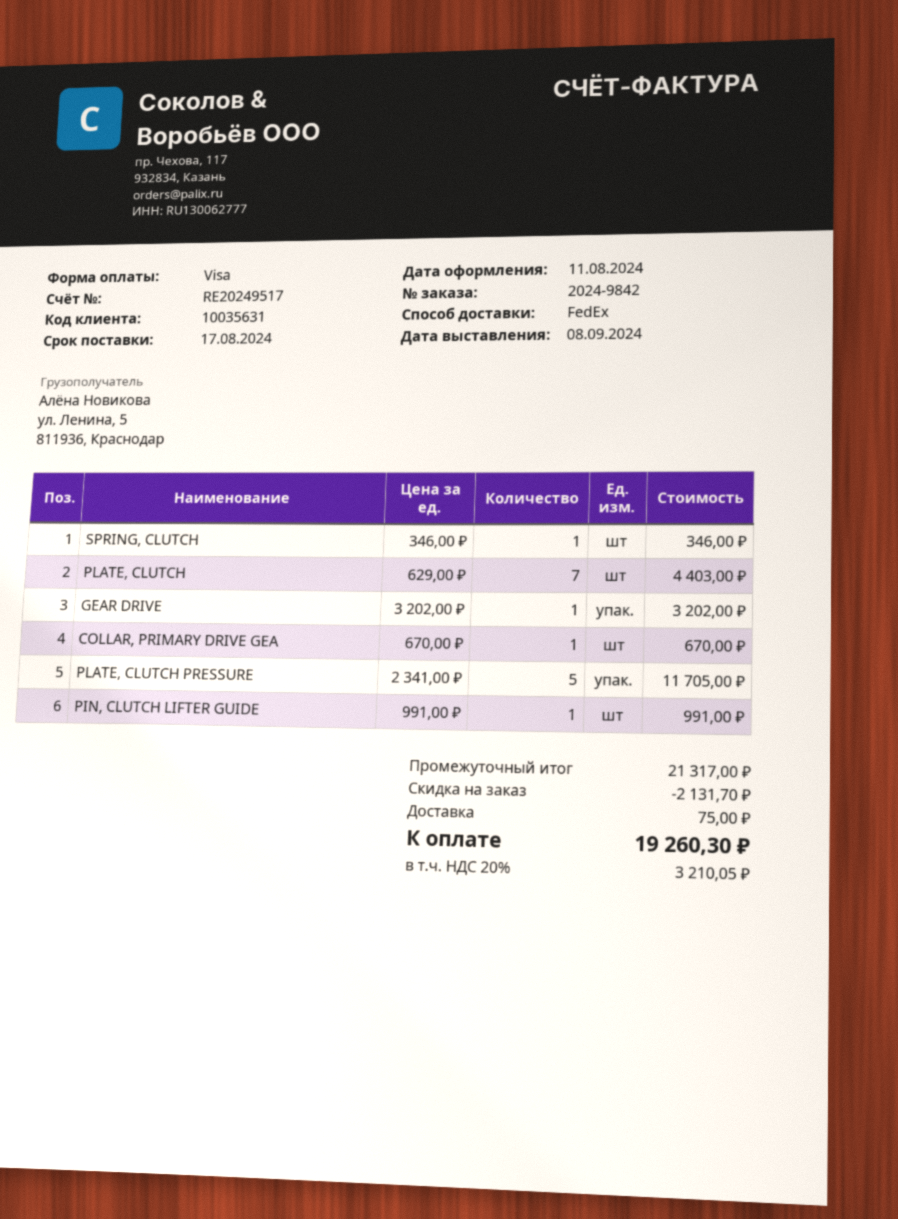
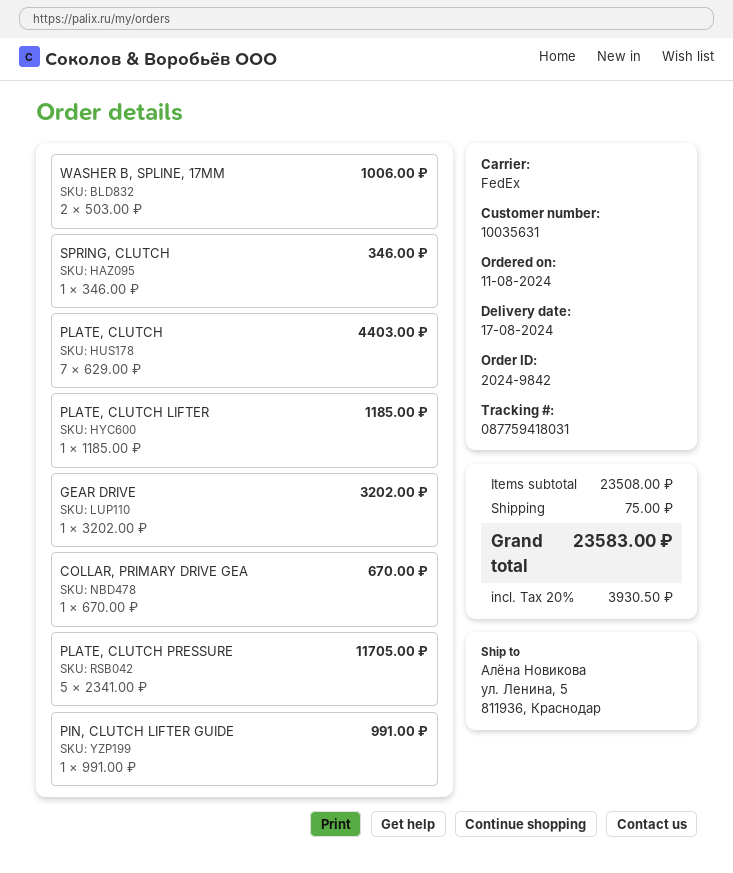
WASHER B, SPLINE, 17MM: none -> 2 x 503.00 = 1006.00
PLATE, CLUTCH LIFTER: none -> 1 x 1185.00 = 1185.00
subtotal: 21317.00 -> 23508.00
discount: 2131.70 -> none
tax: 20% = 3210.05 -> 20% = 3930.50
total: 19260.30 -> 23583.00

